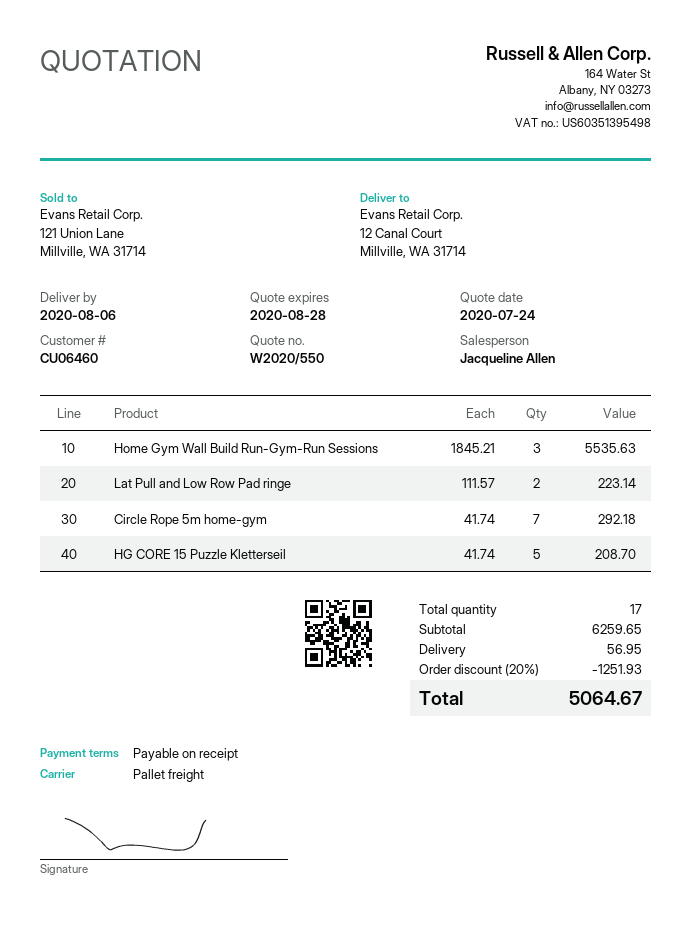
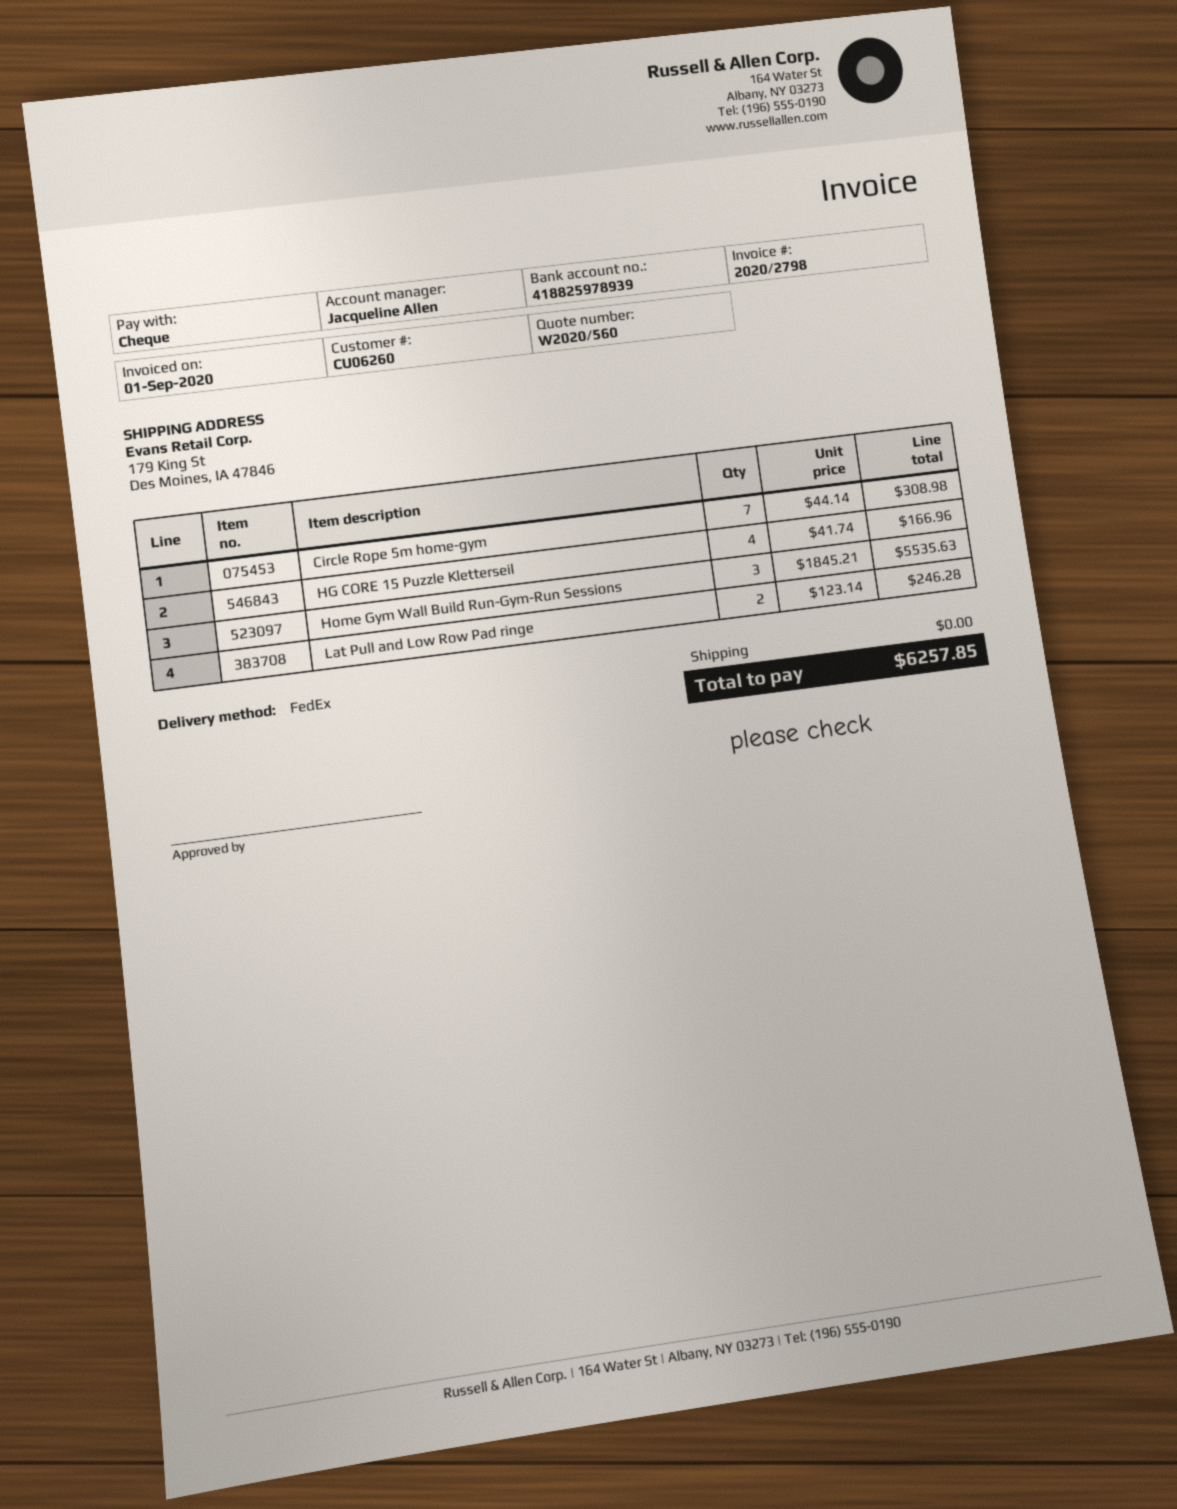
quote number: W2020/550 -> W2020/560
customer number: CU06460 -> CU06260
shipping method: pallet freight -> FedEx
ship to: 12 Canal Court, Millville, WA 31714 -> 179 King St, Des Moines, IA 47846
Lat Pull and Low Row Pad ringe: 2 x 111.57 = 223.14 -> 2 x 123.14 = 246.28
Circle Rope 5m home-gym: 7 x 41.74 = 292.18 -> 7 x 44.14 = 308.98
HG CORE 15 Puzzle Kletterseil: 5 x 41.74 = 208.70 -> 4 x 41.74 = 166.96
discount: 20% = 1251.93 -> none
shipping: 56.95 -> 0.00
total: 5064.67 -> 6257.85

